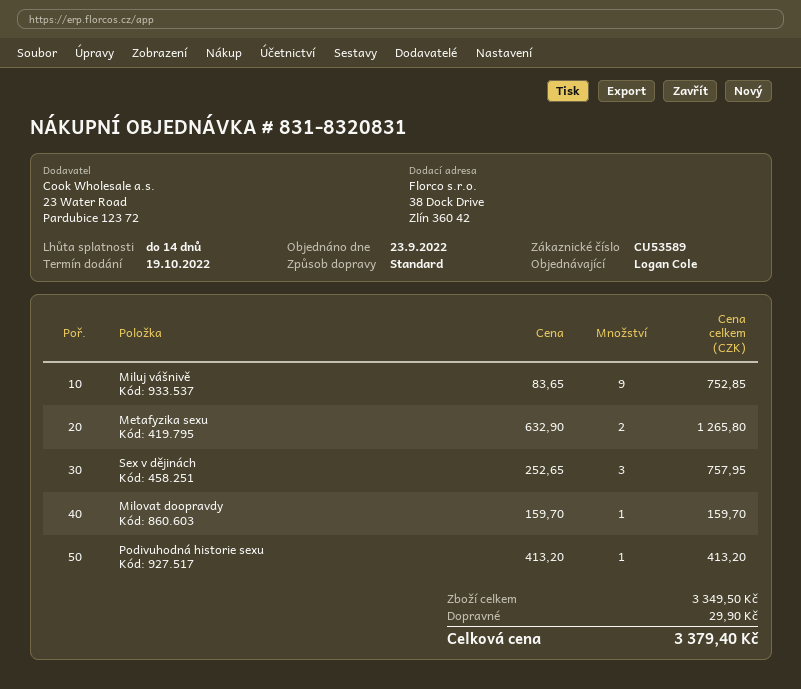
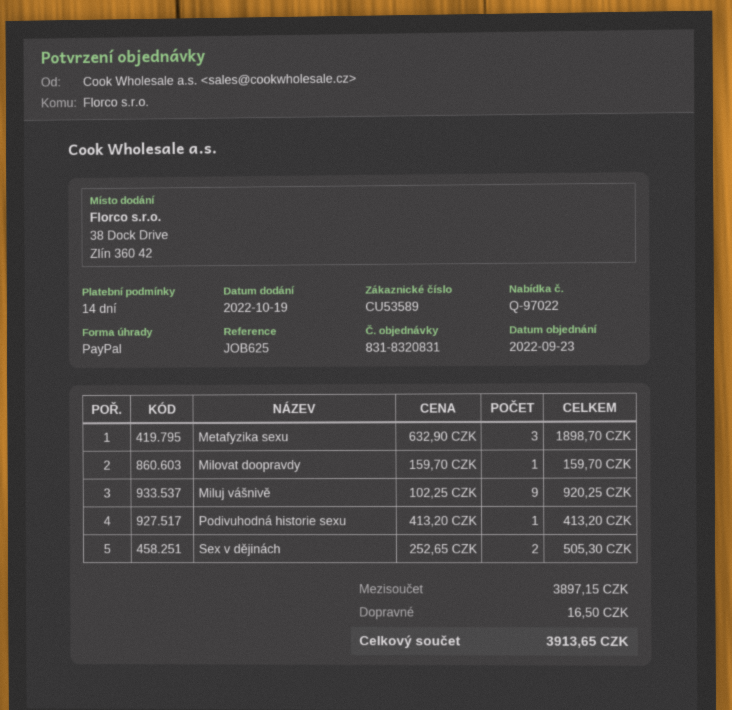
Miluj vášnivě: 9 x 83.65 = 752.85 -> 9 x 102.25 = 920.25
Metafyzika sexu: 2 x 632.90 = 1265.80 -> 3 x 632.90 = 1898.70
Sex v dějinách: 3 x 252.65 = 757.95 -> 2 x 252.65 = 505.30
subtotal: 3349.50 -> 3897.15
shipping: 29.90 -> 16.50
total: 3379.40 -> 3913.65

